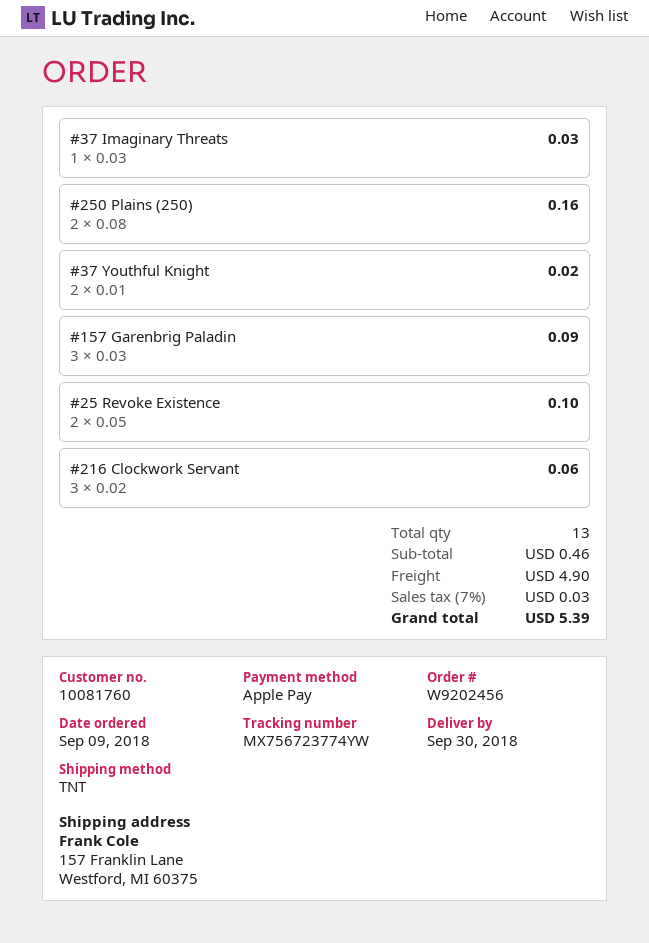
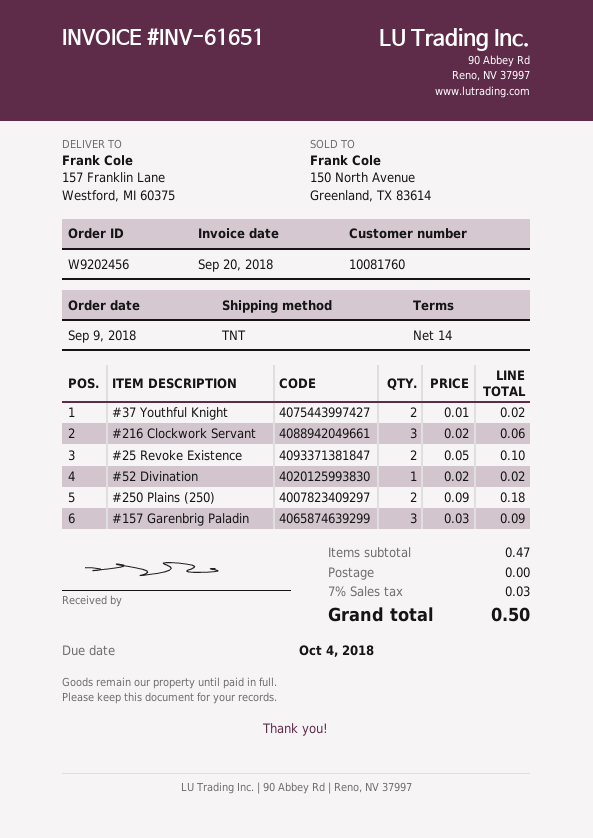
#37 Imaginary Threats: 1 x 0.03 = 0.03 -> none
#250 Plains (250): 2 x 0.08 = 0.16 -> 2 x 0.09 = 0.18
#52 Divination: none -> 1 x 0.02 = 0.02
subtotal: 0.46 -> 0.47
shipping: 4.90 -> 0.00
total: 5.39 -> 0.50

